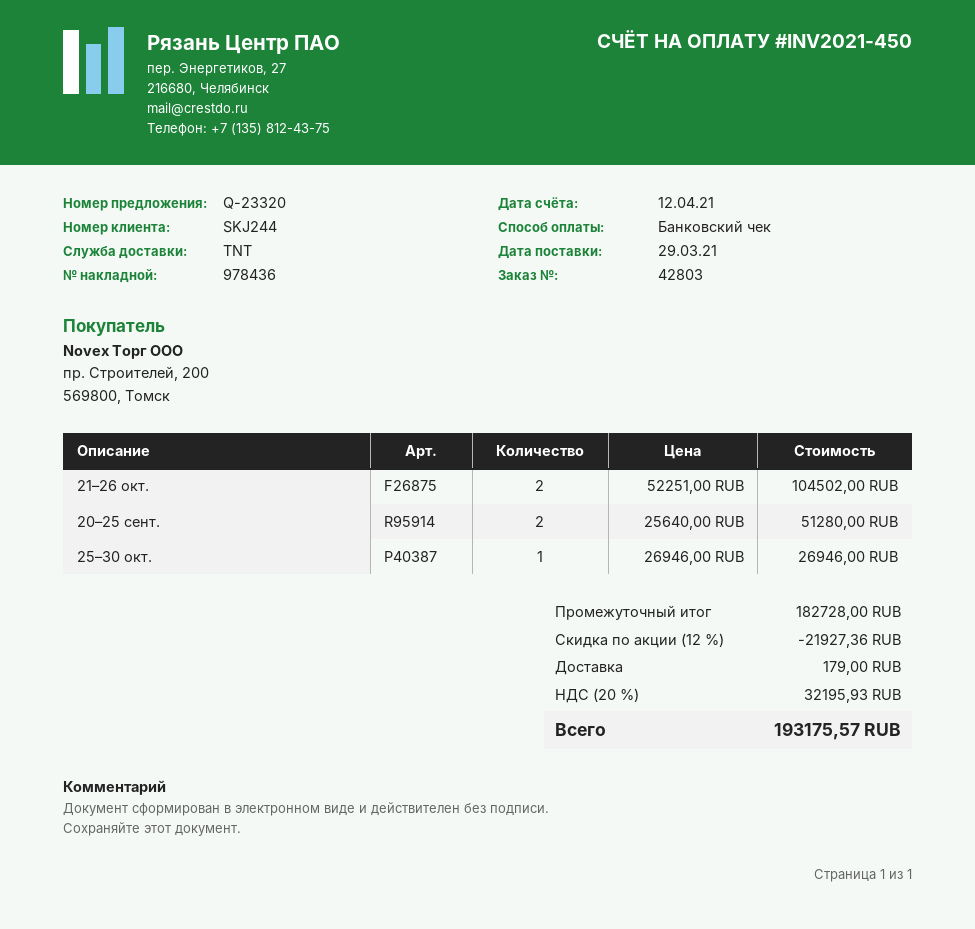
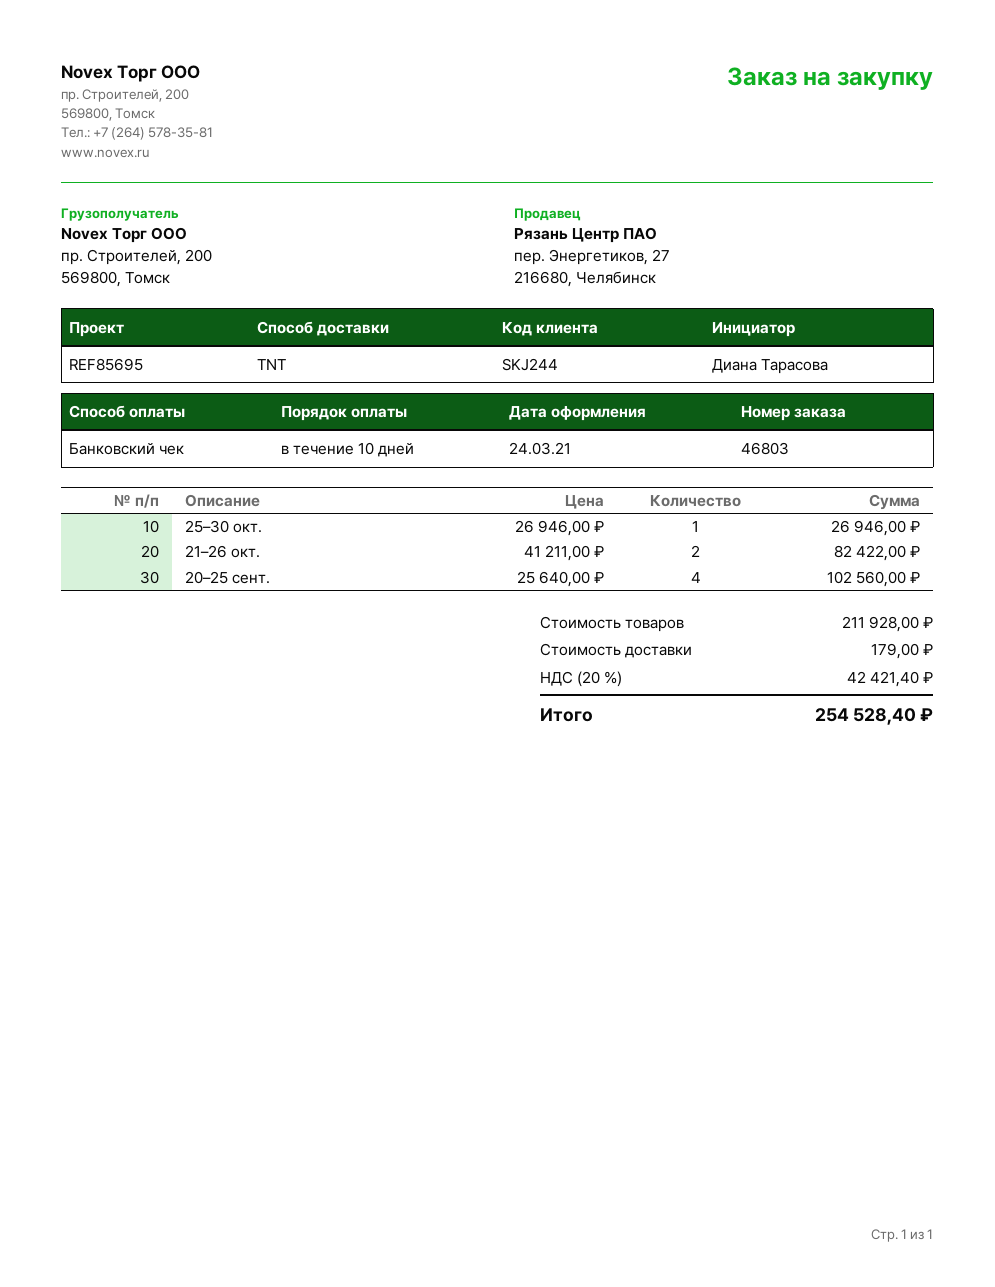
order number: 42803 -> 46803
21–26 окт.: 2 x 52251.00 = 104502.00 -> 2 x 41211.00 = 82422.00
20–25 сент.: 2 x 25640.00 = 51280.00 -> 4 x 25640.00 = 102560.00
subtotal: 182728.00 -> 211928.00
discount: 12% = 21927.36 -> none
tax: 20% = 32195.93 -> 20% = 42421.40
total: 193175.57 -> 254528.40

